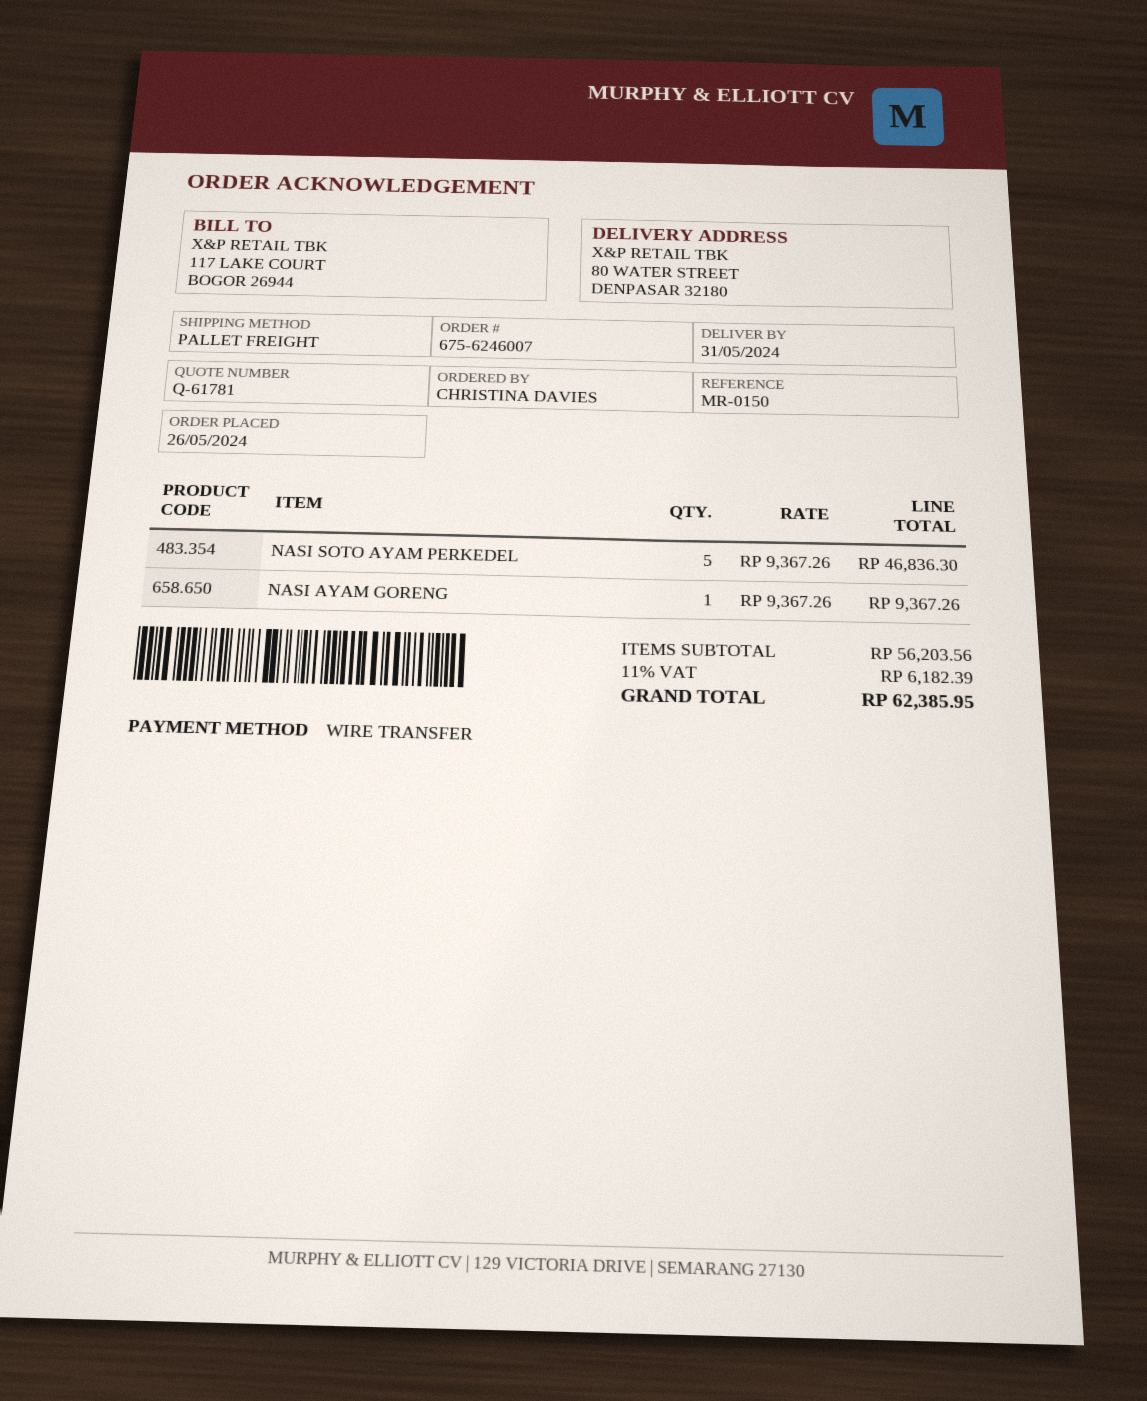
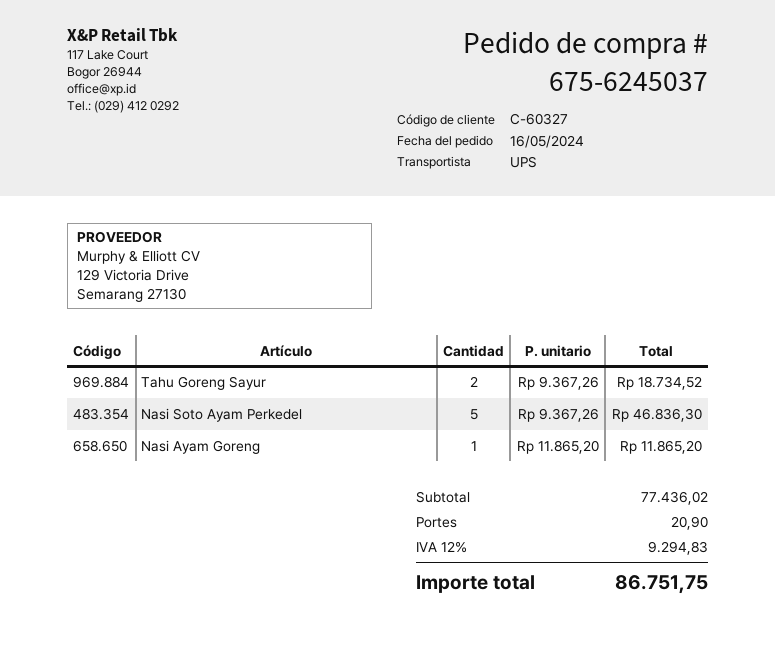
order number: 675-6246007 -> 675-6245037
order date: 2024-05-26 -> 2024-05-16
shipping method: pallet freight -> UPS
NASI AYAM GORENG: 1 x 9367.26 = 9367.26 -> 1 x 11865.20 = 11865.20
Tahu Goreng Sayur: none -> 2 x 9367.26 = 18734.52
subtotal: 56203.56 -> 77436.02
shipping: none -> 20.90
tax: 11% = 6182.39 -> 12% = 9294.83
total: 62385.95 -> 86751.75

